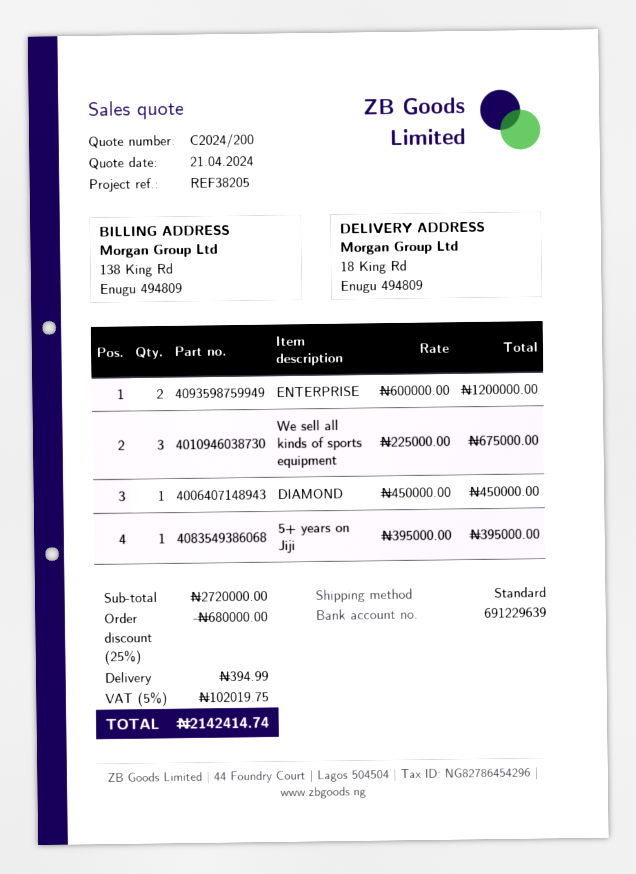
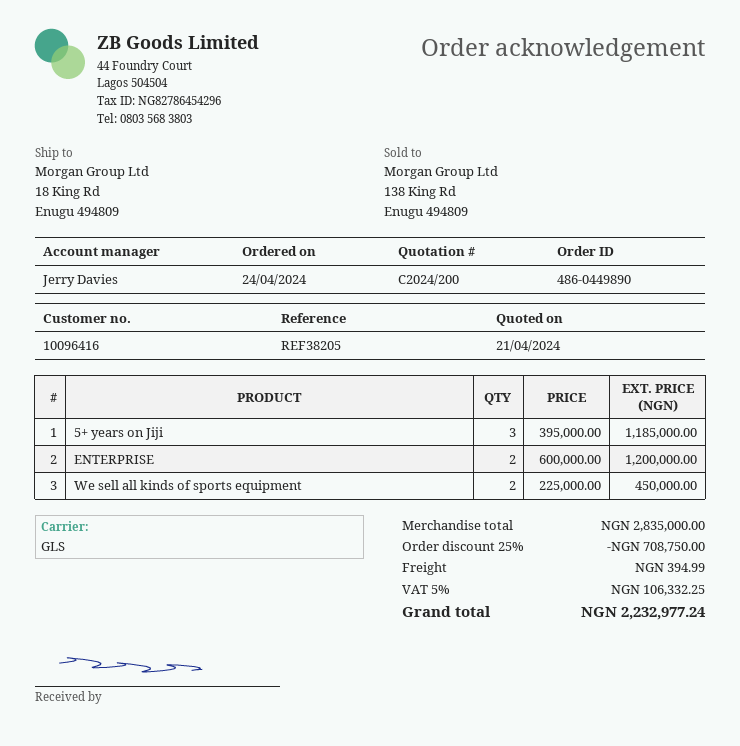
shipping method: standard -> GLS
We sell all kinds of sports equipment: 3 x 225000.00 = 675000.00 -> 2 x 225000.00 = 450000.00
DIAMOND: 1 x 450000.00 = 450000.00 -> none
5+ years on Jiji: 1 x 395000.00 = 395000.00 -> 3 x 395000.00 = 1185000.00
subtotal: 2720000.00 -> 2835000.00
discount: 25% = 680000.00 -> 25% = 708750.00
tax: 5% = 102019.75 -> 5% = 106332.25
total: 2142414.74 -> 2232977.24

